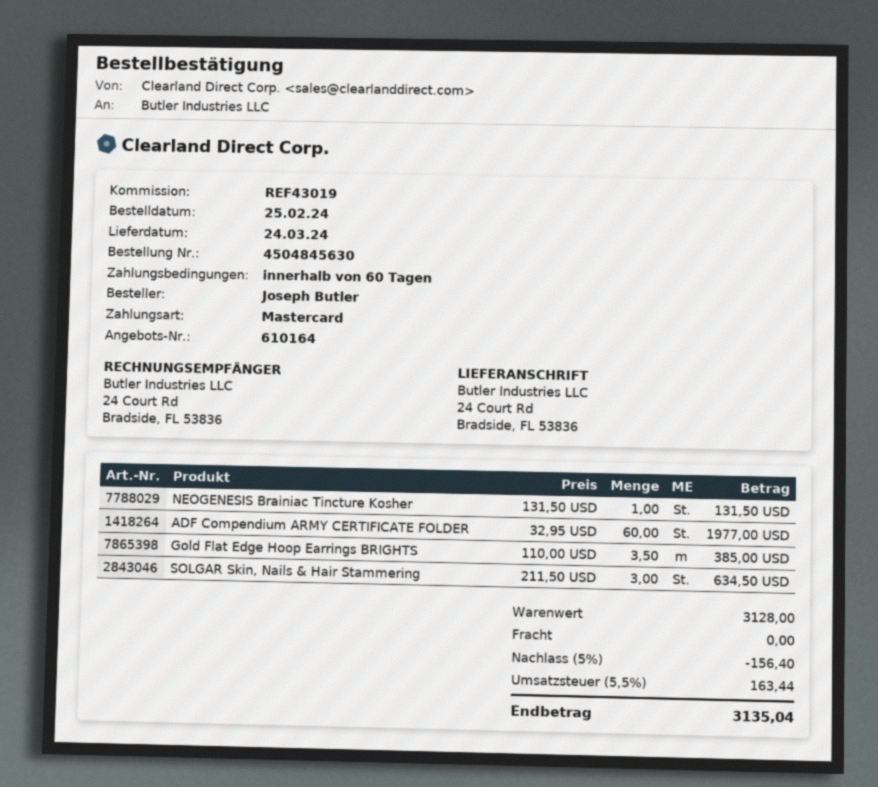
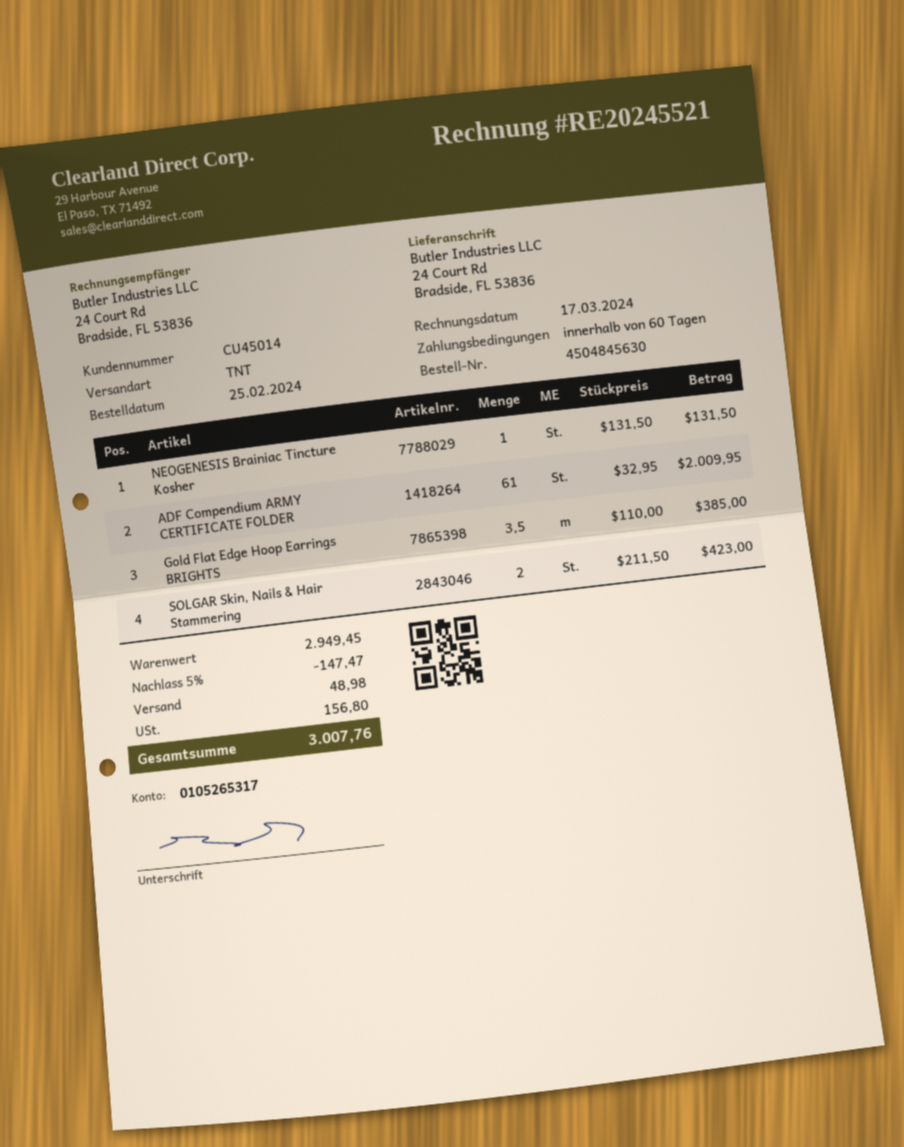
ADF Compendium ARMY CERTIFICATE FOLDER: 60 x 32.95 = 1977.00 -> 61 x 32.95 = 2009.95
SOLGAR Skin, Nails & Hair Stammering: 3 x 211.50 = 634.50 -> 2 x 211.50 = 423.00
subtotal: 3128.00 -> 2949.45
discount: 5% = 156.40 -> 5% = 147.47
shipping: 0.00 -> 48.98
tax: 163.44 -> 156.80
total: 3135.04 -> 3007.76

